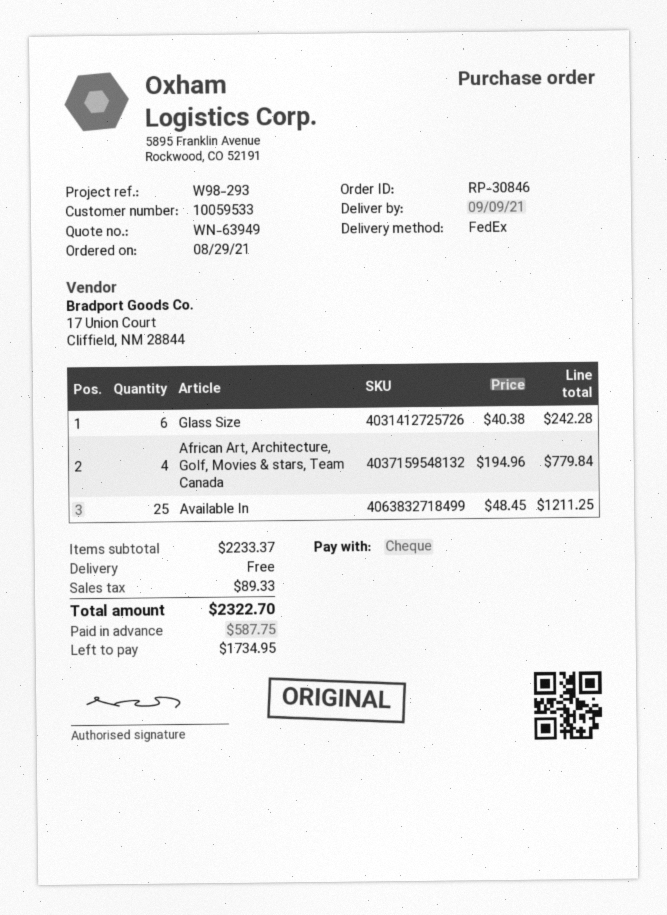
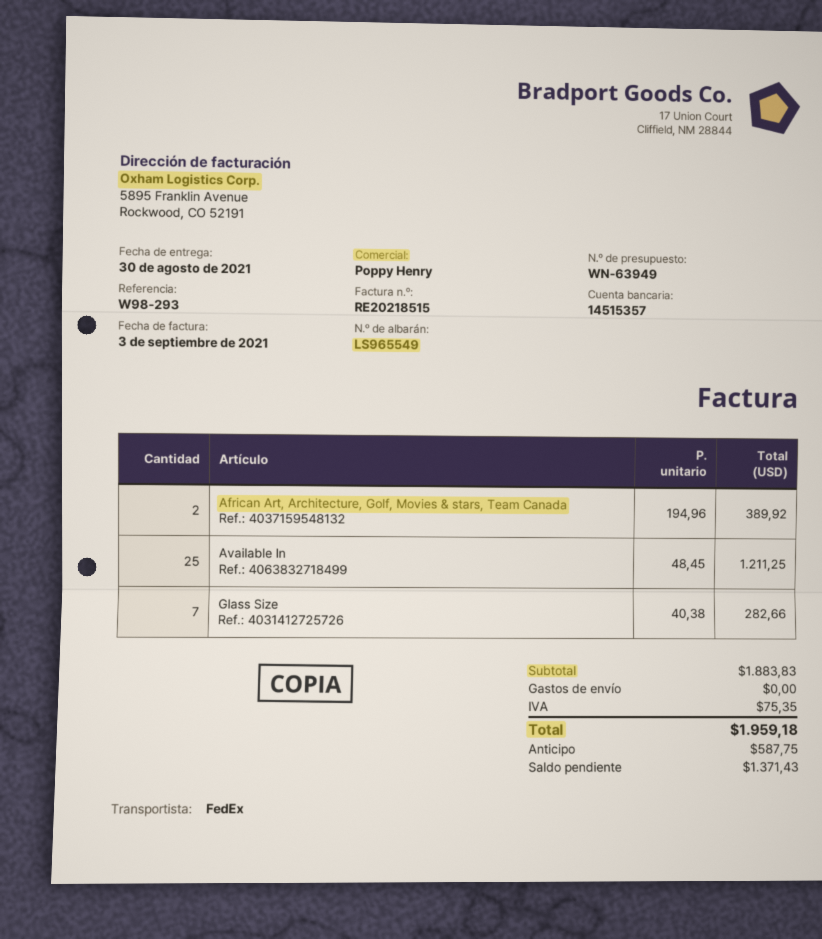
delivery date: 2021-09-09 -> 2021-08-30
Glass Size: 6 x 40.38 = 242.28 -> 7 x 40.38 = 282.66
African Art, Architecture, Golf, Movies & stars, Team Canada: 4 x 194.96 = 779.84 -> 2 x 194.96 = 389.92
subtotal: 2233.37 -> 1883.83
tax: 89.33 -> 75.35
total: 2322.70 -> 1959.18
balance: 1734.95 -> 1371.43

